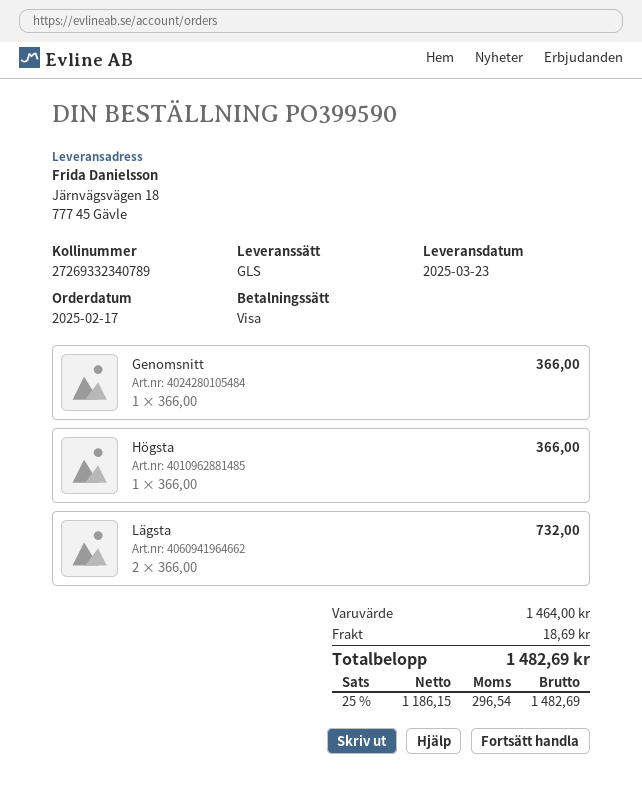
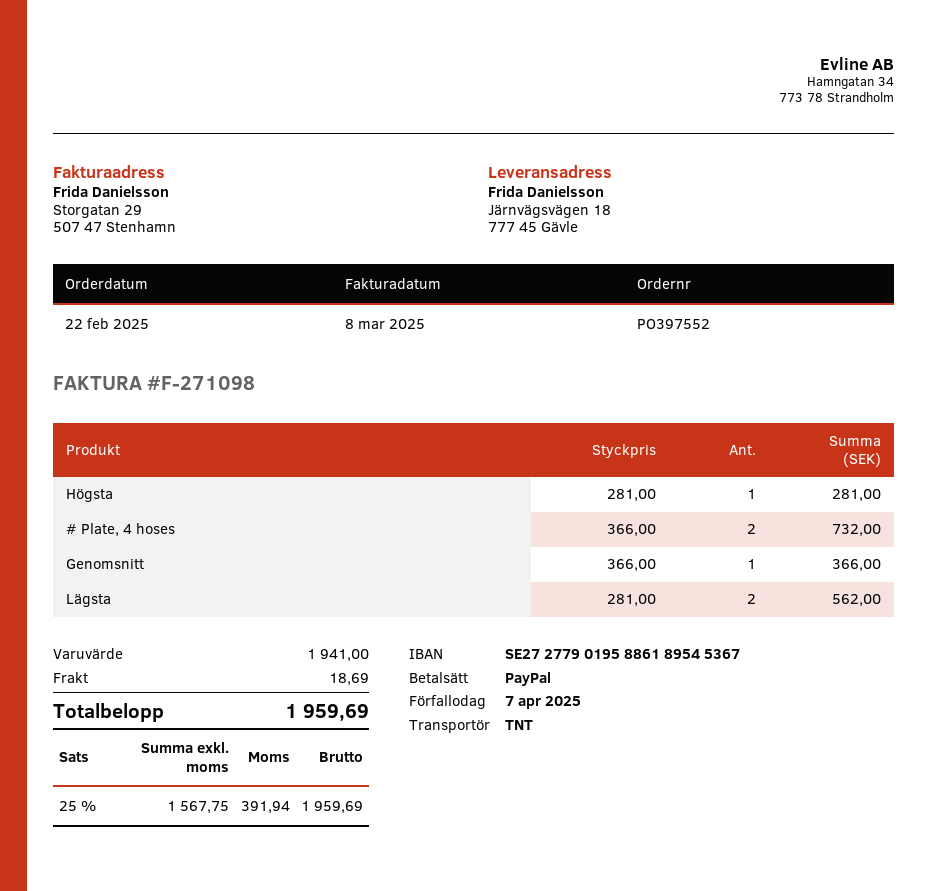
order number: PO399590 -> PO397552
order date: 2025-02-17 -> 2025-02-22
payment method: Visa -> PayPal
shipping method: GLS -> TNT
Högsta: 1 x 366.00 = 366.00 -> 1 x 281.00 = 281.00
Lägsta: 2 x 366.00 = 732.00 -> 2 x 281.00 = 562.00
# Plate, 4 hoses: none -> 2 x 366.00 = 732.00
subtotal: 1464.00 -> 1941.00
net: 1186.15 -> 1567.75
tax: 25% = 296.54 -> 25% = 391.94
total: 1482.69 -> 1959.69

